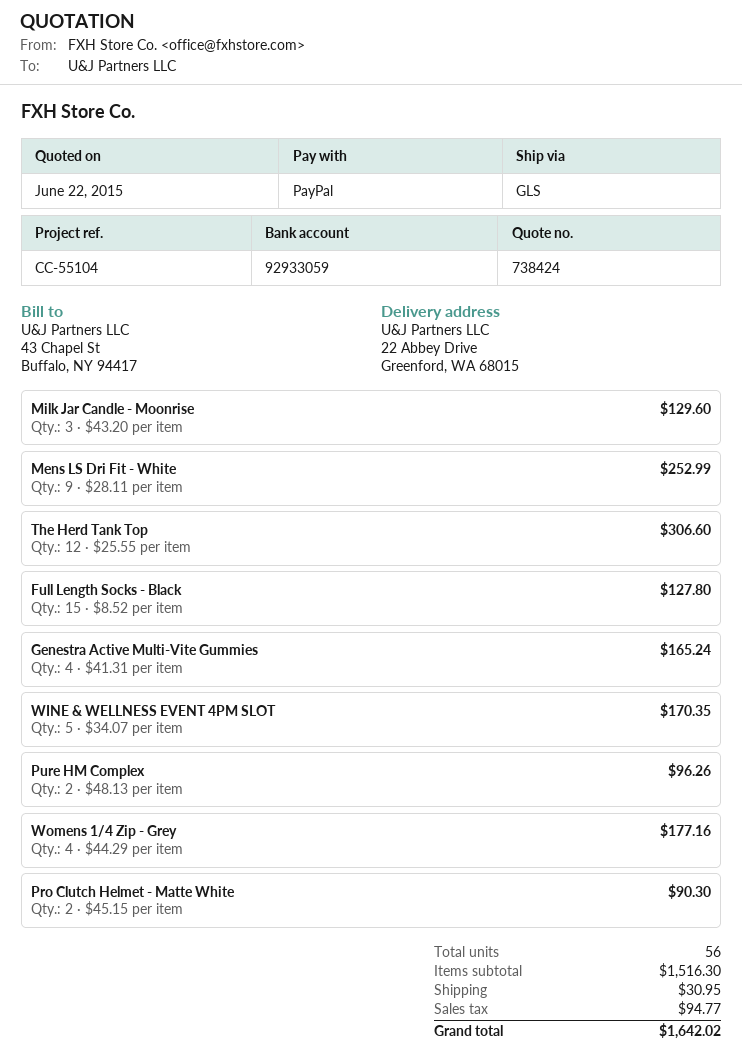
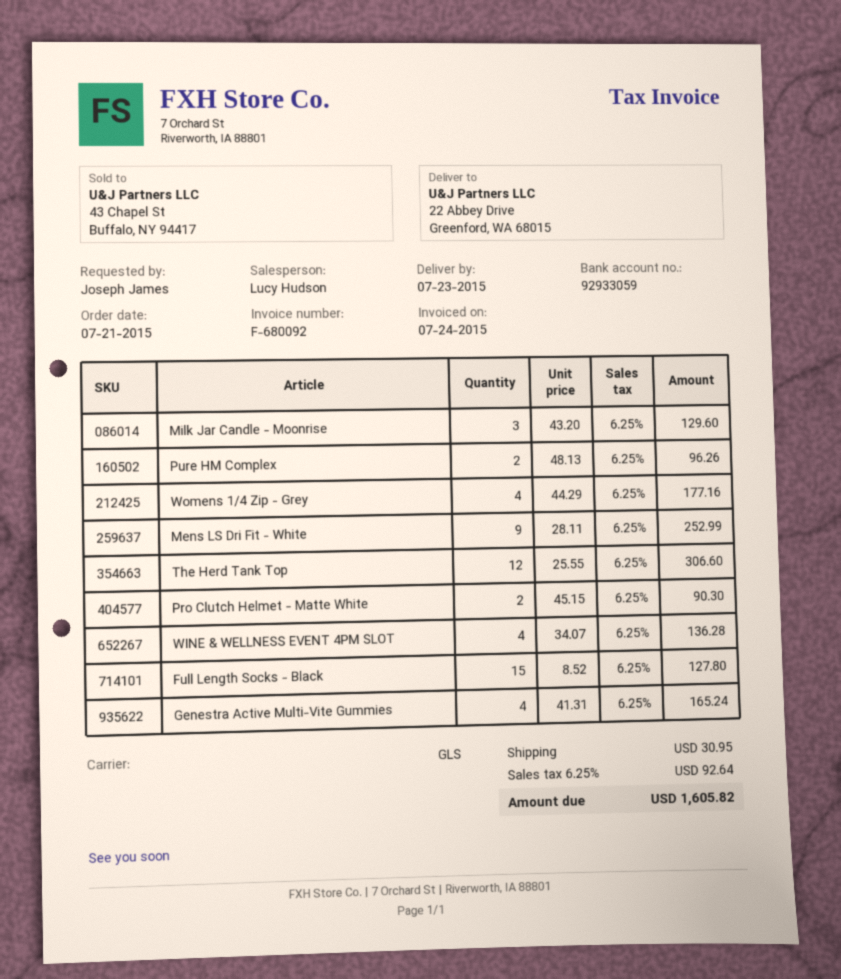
WINE & WELLNESS EVENT 4PM SLOT: 5 x 34.07 = 170.35 -> 4 x 34.07 = 136.28
tax: 94.77 -> 92.64
total: 1642.02 -> 1605.82

